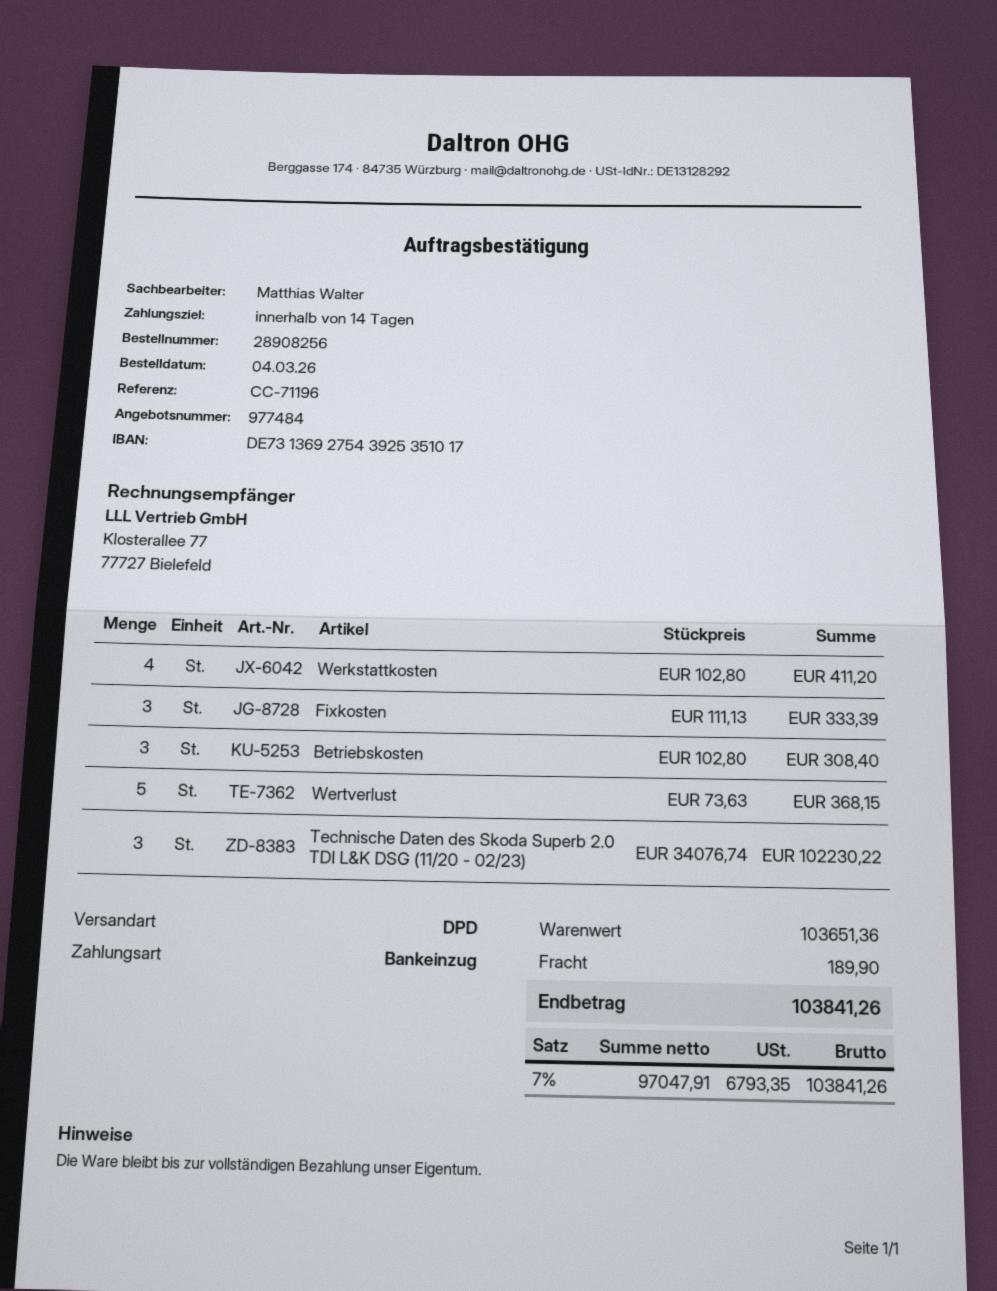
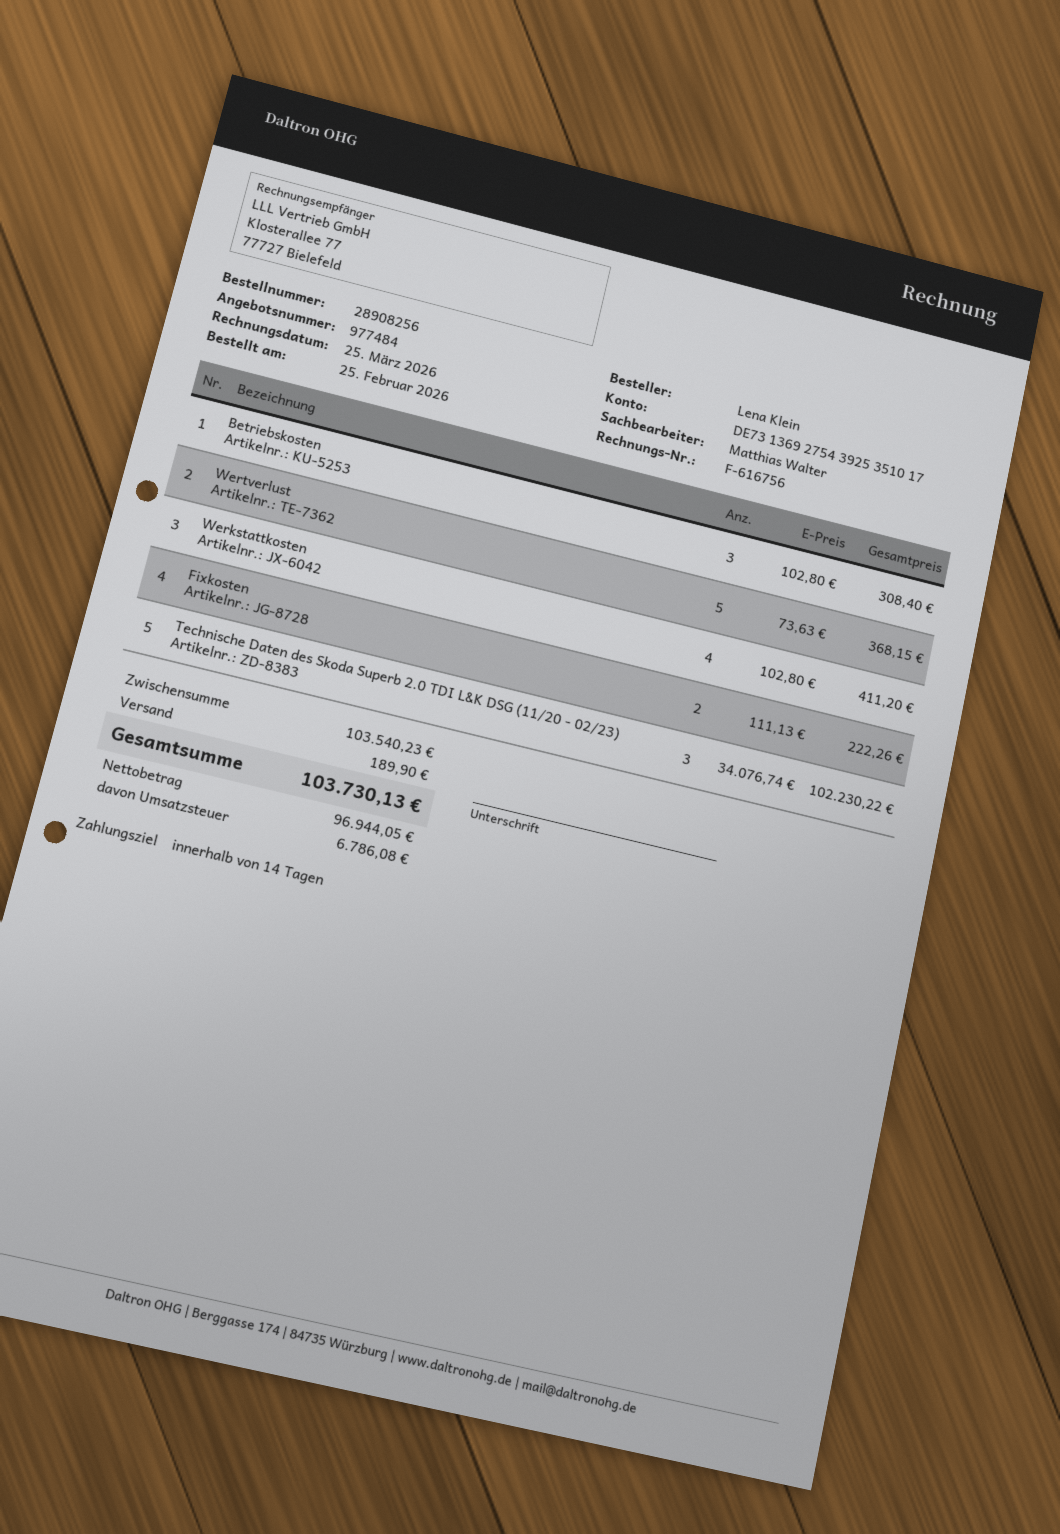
order date: 2026-03-04 -> 2026-02-25
Fixkosten: 3 x 111.13 = 333.39 -> 2 x 111.13 = 222.26
subtotal: 103651.36 -> 103540.23
net: 97047.91 -> 96944.05
tax: 6793.35 -> 6786.08
total: 103841.26 -> 103730.13

